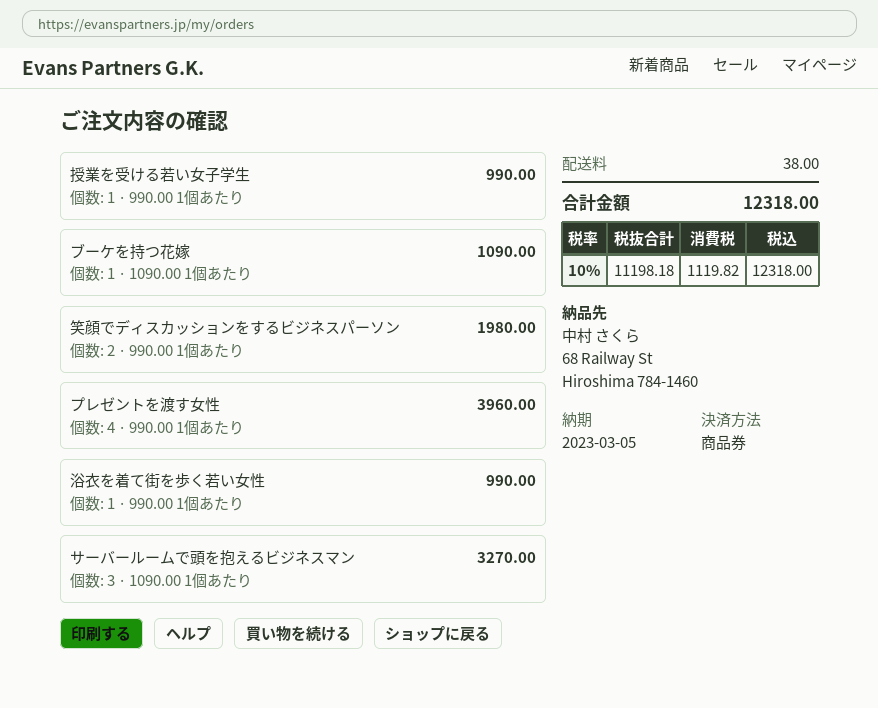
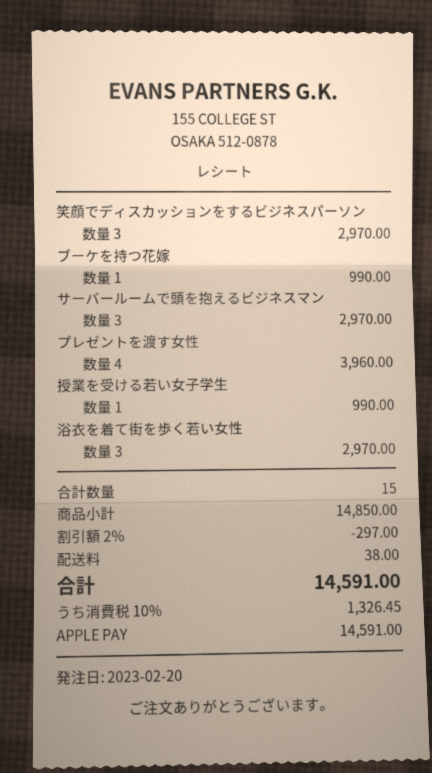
payment method: gift card -> Apple Pay
ブーケを持つ花嫁: 1 for 1090.00 -> 1 for 990.00
笑顔でディスカッションをするビジネスパーソン: 2 for 1980.00 -> 3 for 2970.00
浴衣を着て街を歩く若い女性: 1 for 990.00 -> 3 for 2970.00
サーバールームで頭を抱えるビジネスマン: 3 for 3270.00 -> 3 for 2970.00
discount: none -> 2% = 297.00
tax: 10% = 1119.82 -> 10% = 1326.45
total: 12318.00 -> 14591.00

